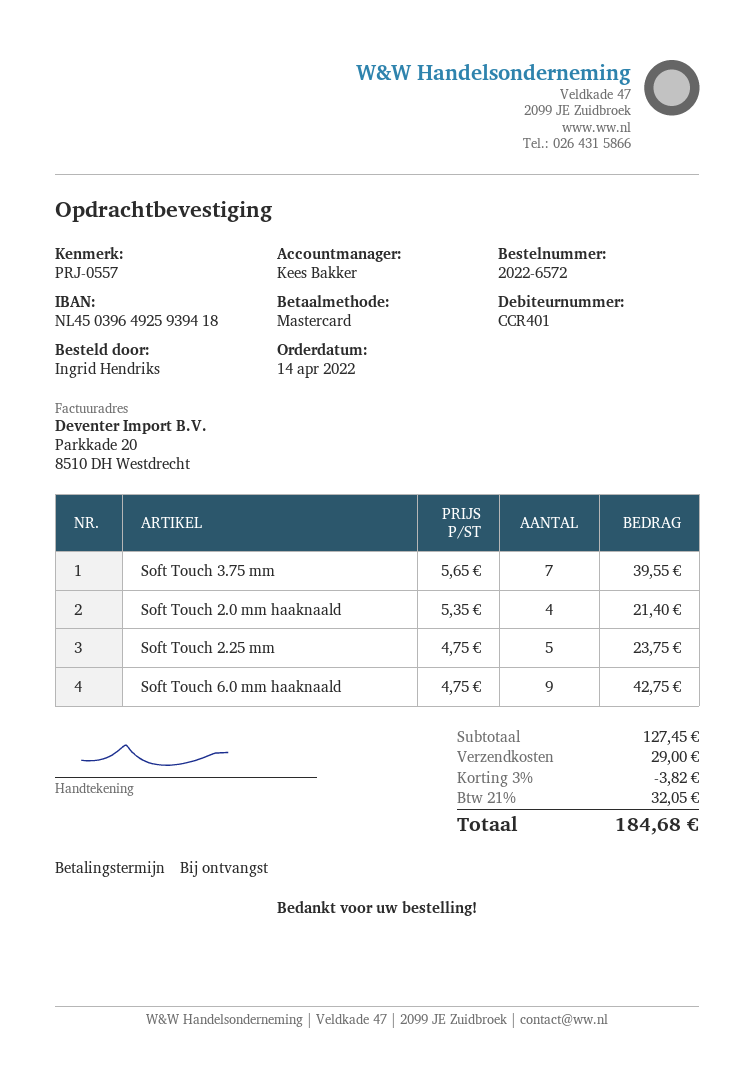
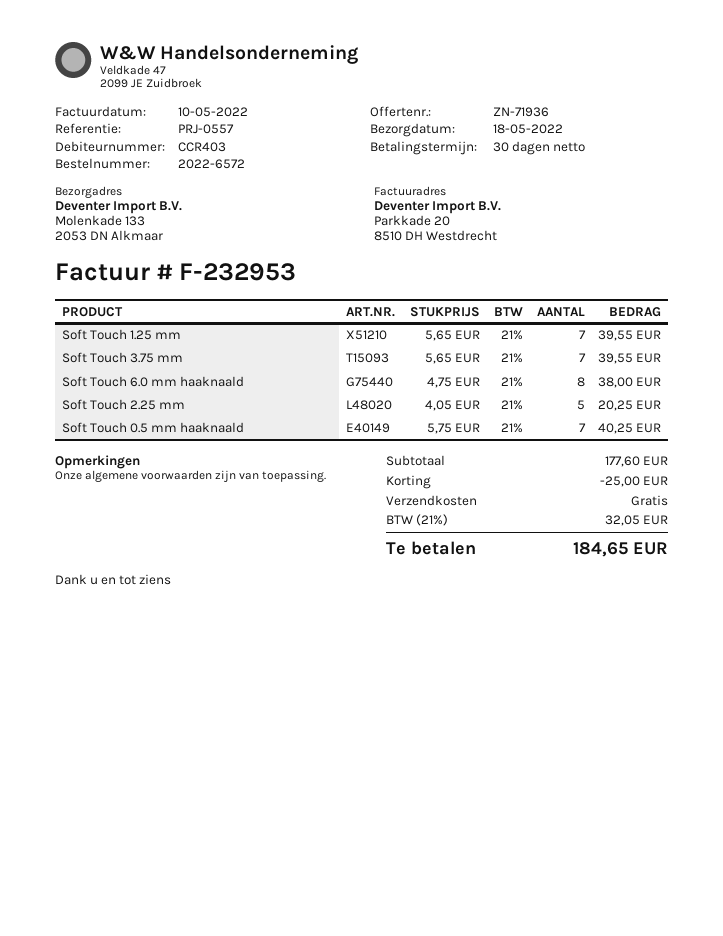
payment terms: on receipt -> 30 days
customer number: CCR401 -> CCR403
Soft Touch 2.0 mm haaknaald: 4 x 5.35 = 21.40 -> none
Soft Touch 2.25 mm: 5 x 4.75 = 23.75 -> 5 x 4.05 = 20.25
Soft Touch 6.0 mm haaknaald: 9 x 4.75 = 42.75 -> 8 x 4.75 = 38.00
Soft Touch 1.25 mm: none -> 7 x 5.65 = 39.55
Soft Touch 0.5 mm haaknaald: none -> 7 x 5.75 = 40.25
subtotal: 127.45 -> 177.60
discount: 3.82 -> 25.00
shipping: 29.00 -> 0.00
total: 184.68 -> 184.65

